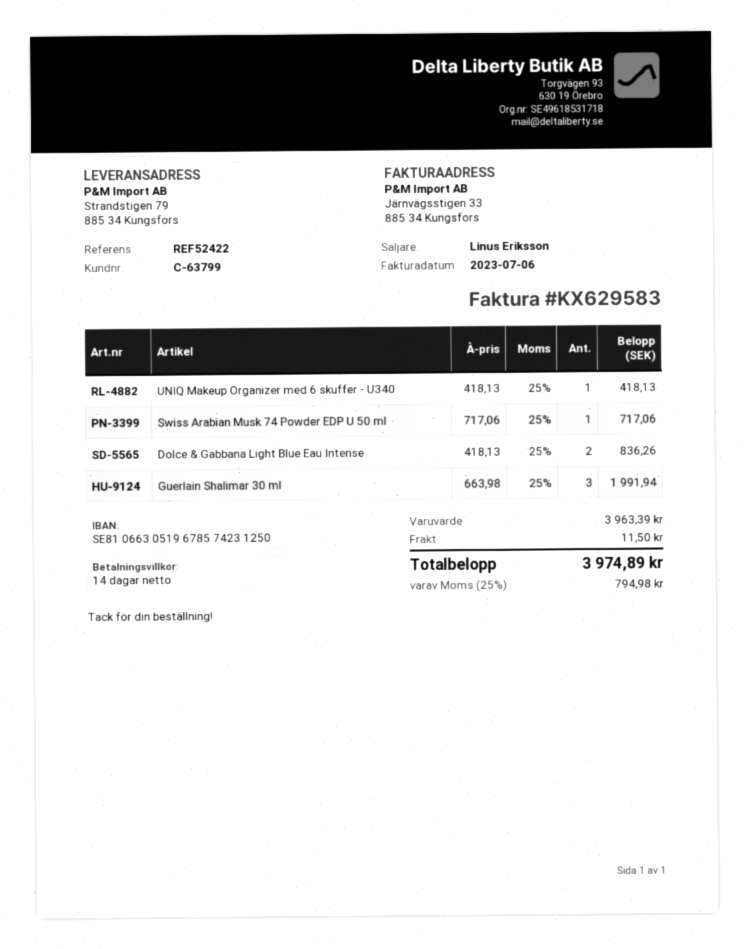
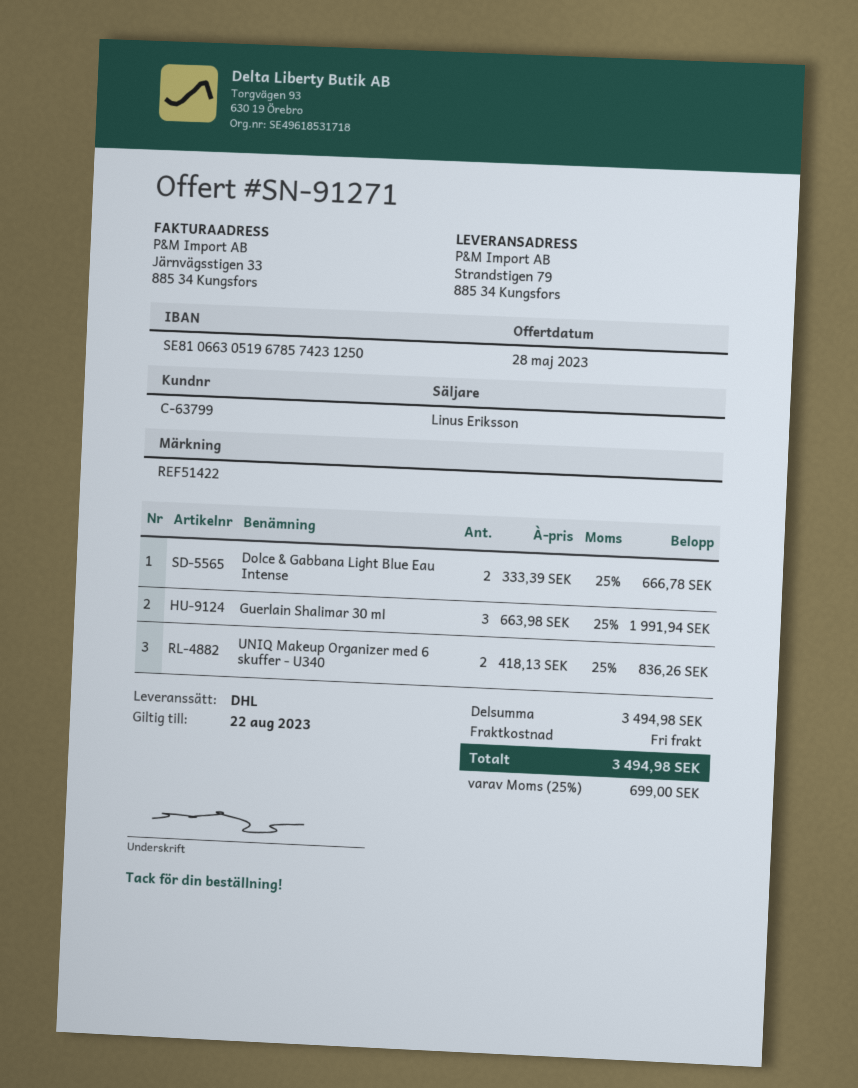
reference: REF52422 -> REF51422
UNIQ Makeup Organizer med 6 skuffer - U340: 1 x 418.13 = 418.13 -> 2 x 418.13 = 836.26
Swiss Arabian Musk 74 Powder EDP U 50 ml: 1 x 717.06 = 717.06 -> none
Dolce & Gabbana Light Blue Eau Intense: 2 x 418.13 = 836.26 -> 2 x 333.39 = 666.78
subtotal: 3963.39 -> 3494.98
shipping: 11.50 -> 0.00
tax: 25% = 794.98 -> 25% = 699.00
total: 3974.89 -> 3494.98

